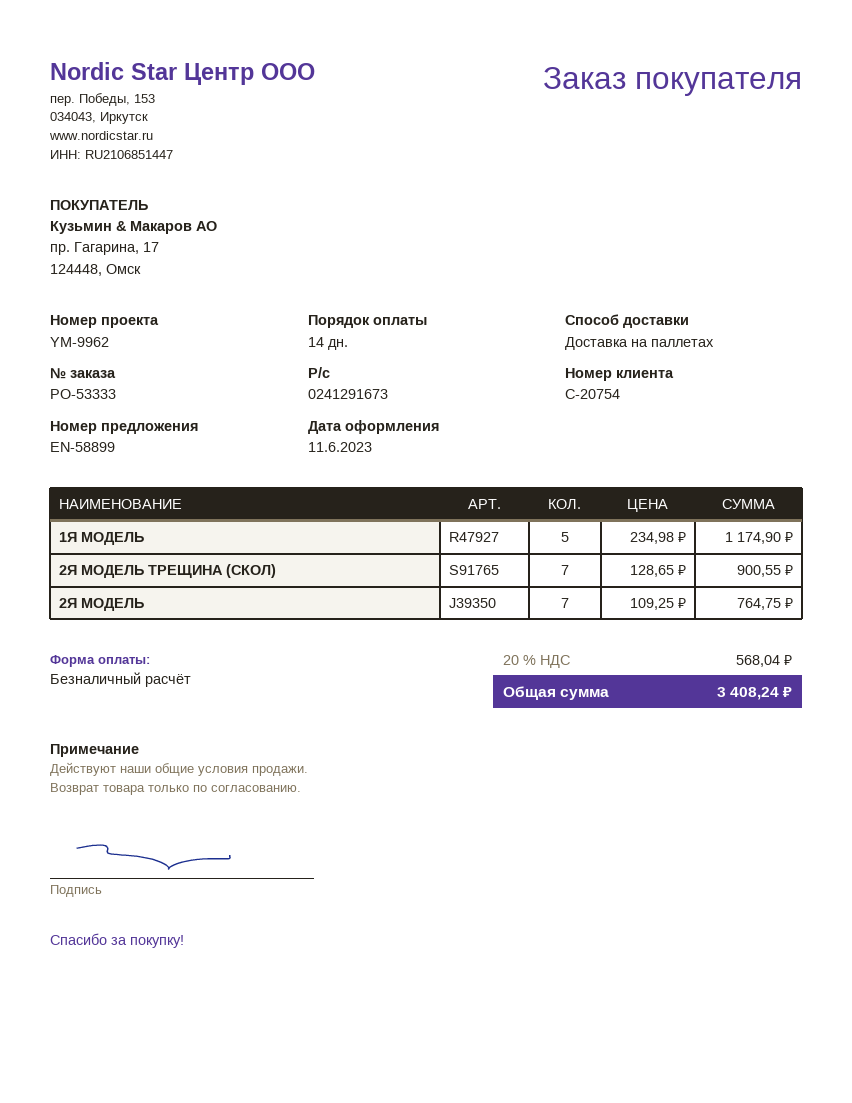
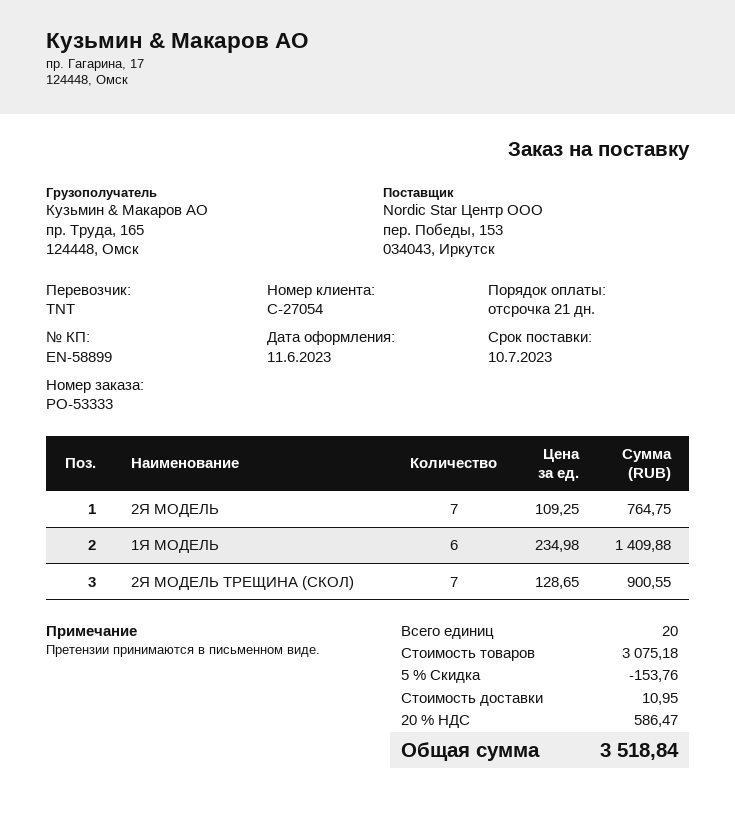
payment terms: 14 days -> 21 days
customer number: C-20754 -> C-27054
shipping method: pallet freight -> TNT
1Я МОДЕЛЬ: 5 x 234.98 = 1174.90 -> 6 x 234.98 = 1409.88
discount: none -> 5% = 153.76
shipping: none -> 10.95
tax: 20% = 568.04 -> 20% = 586.47
total: 3408.24 -> 3518.84

